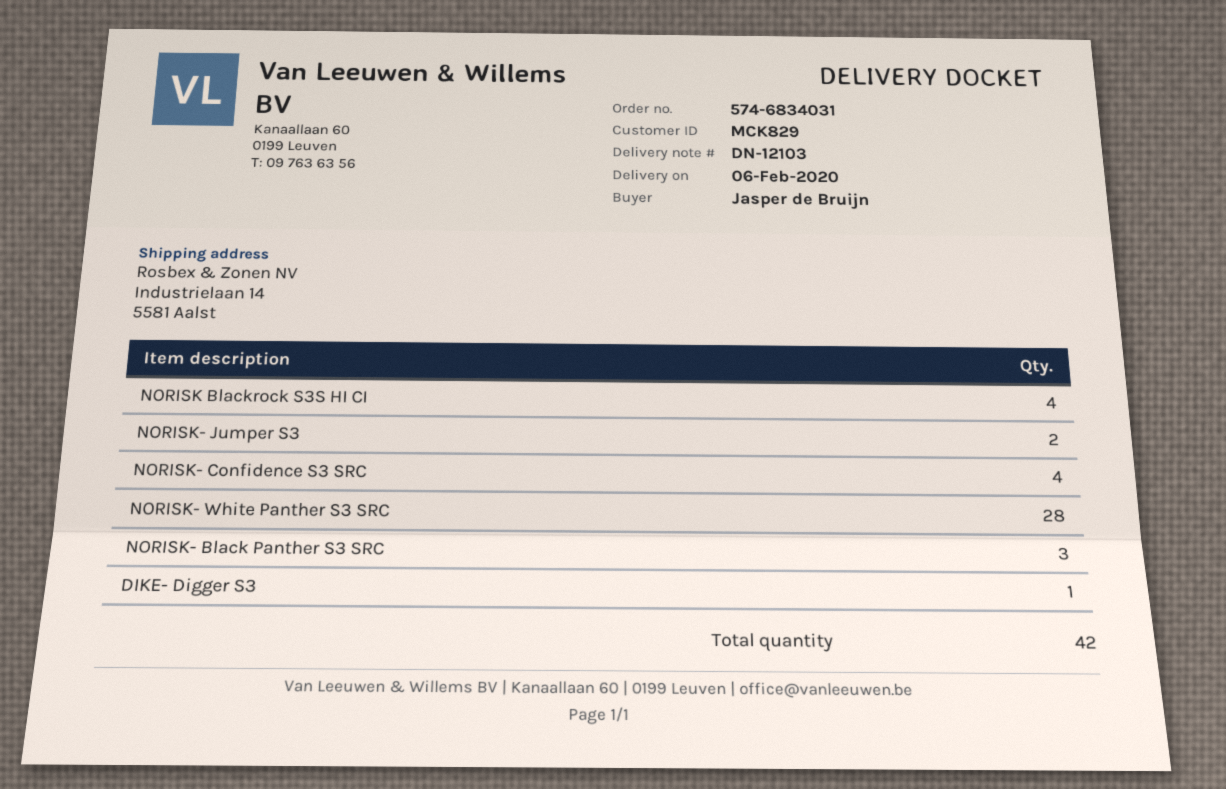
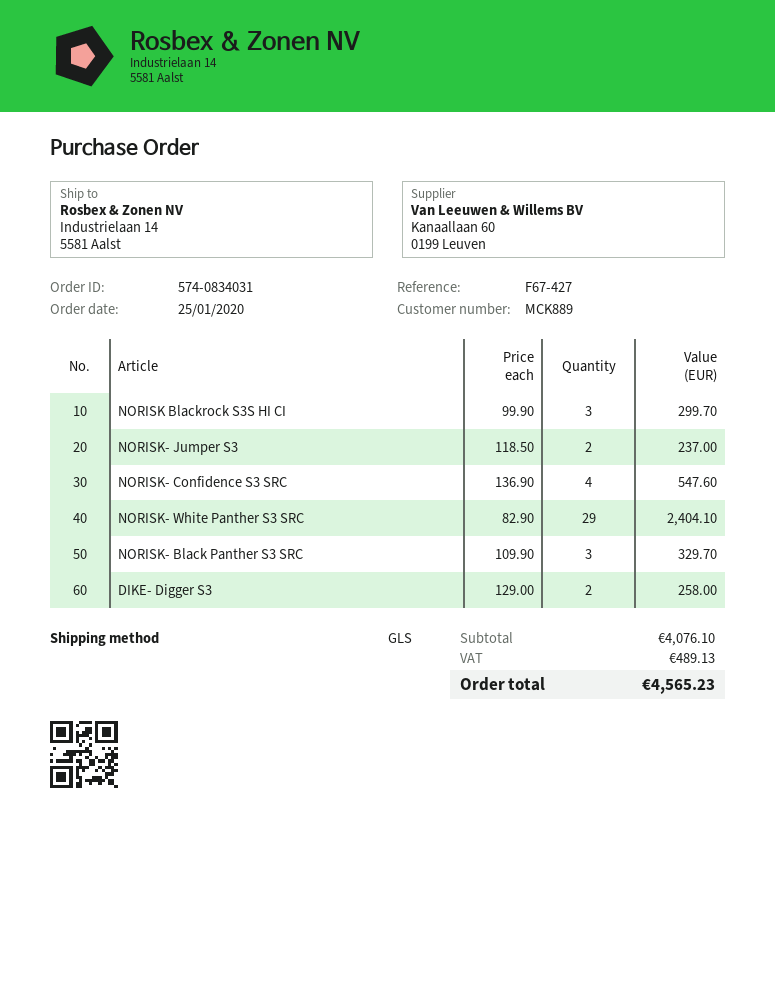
order number: 574-6834031 -> 574-0834031
customer number: MCK829 -> MCK889
NORISK Blackrock S3S HI CI: 4 -> 3
NORISK- White Panther S3 SRC: 28 -> 29
DIKE- Digger S3: 1 -> 2

